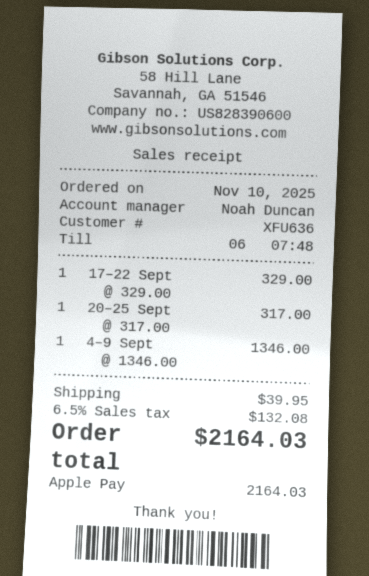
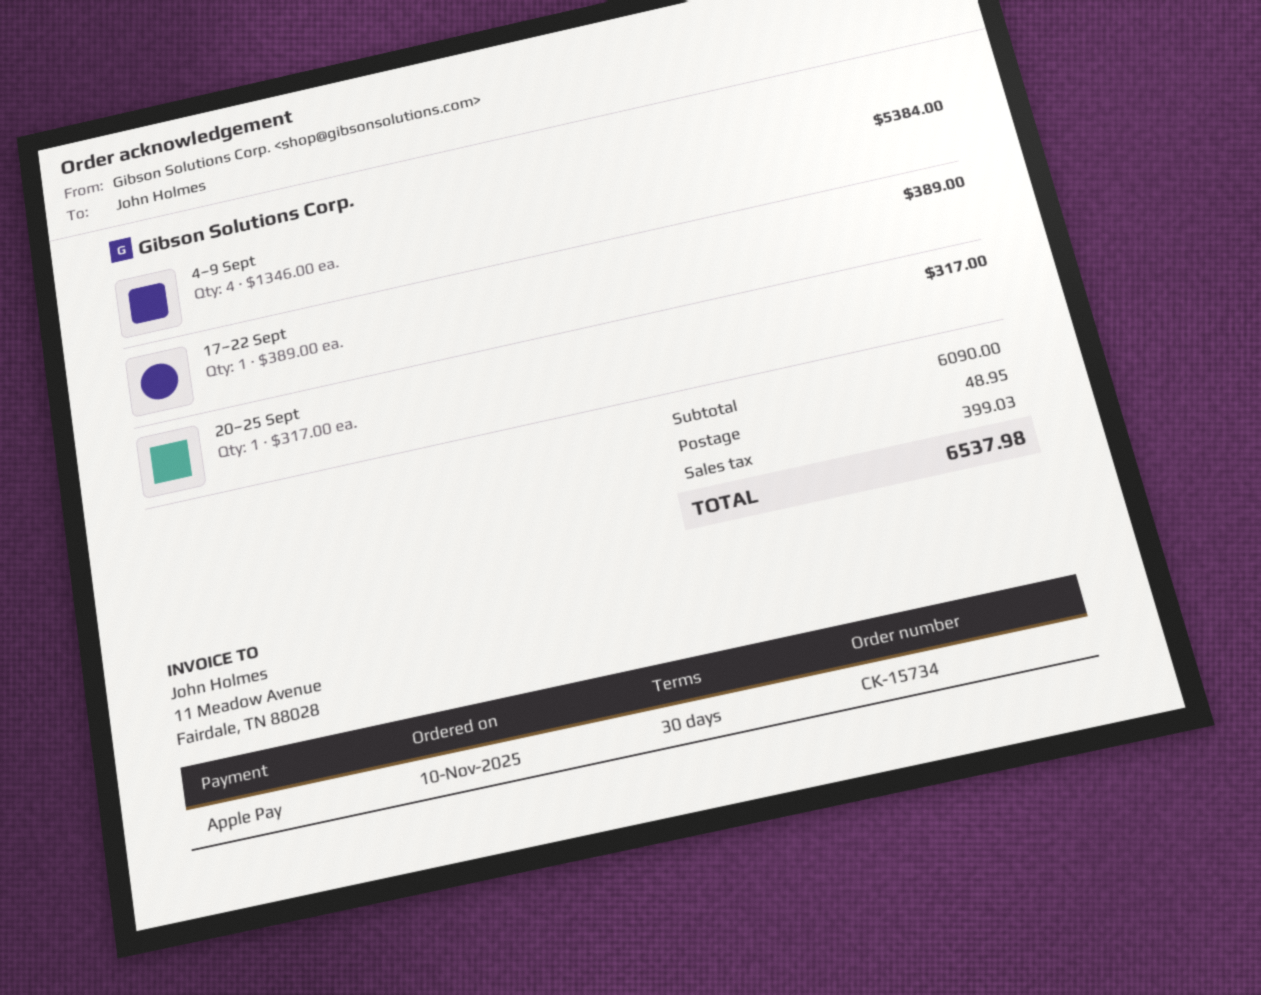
17–22 Sept: 1 x 329.00 = 329.00 -> 1 x 389.00 = 389.00
4–9 Sept: 1 x 1346.00 = 1346.00 -> 4 x 1346.00 = 5384.00
shipping: 39.95 -> 48.95
tax: 132.08 -> 399.03
total: 2164.03 -> 6537.98

